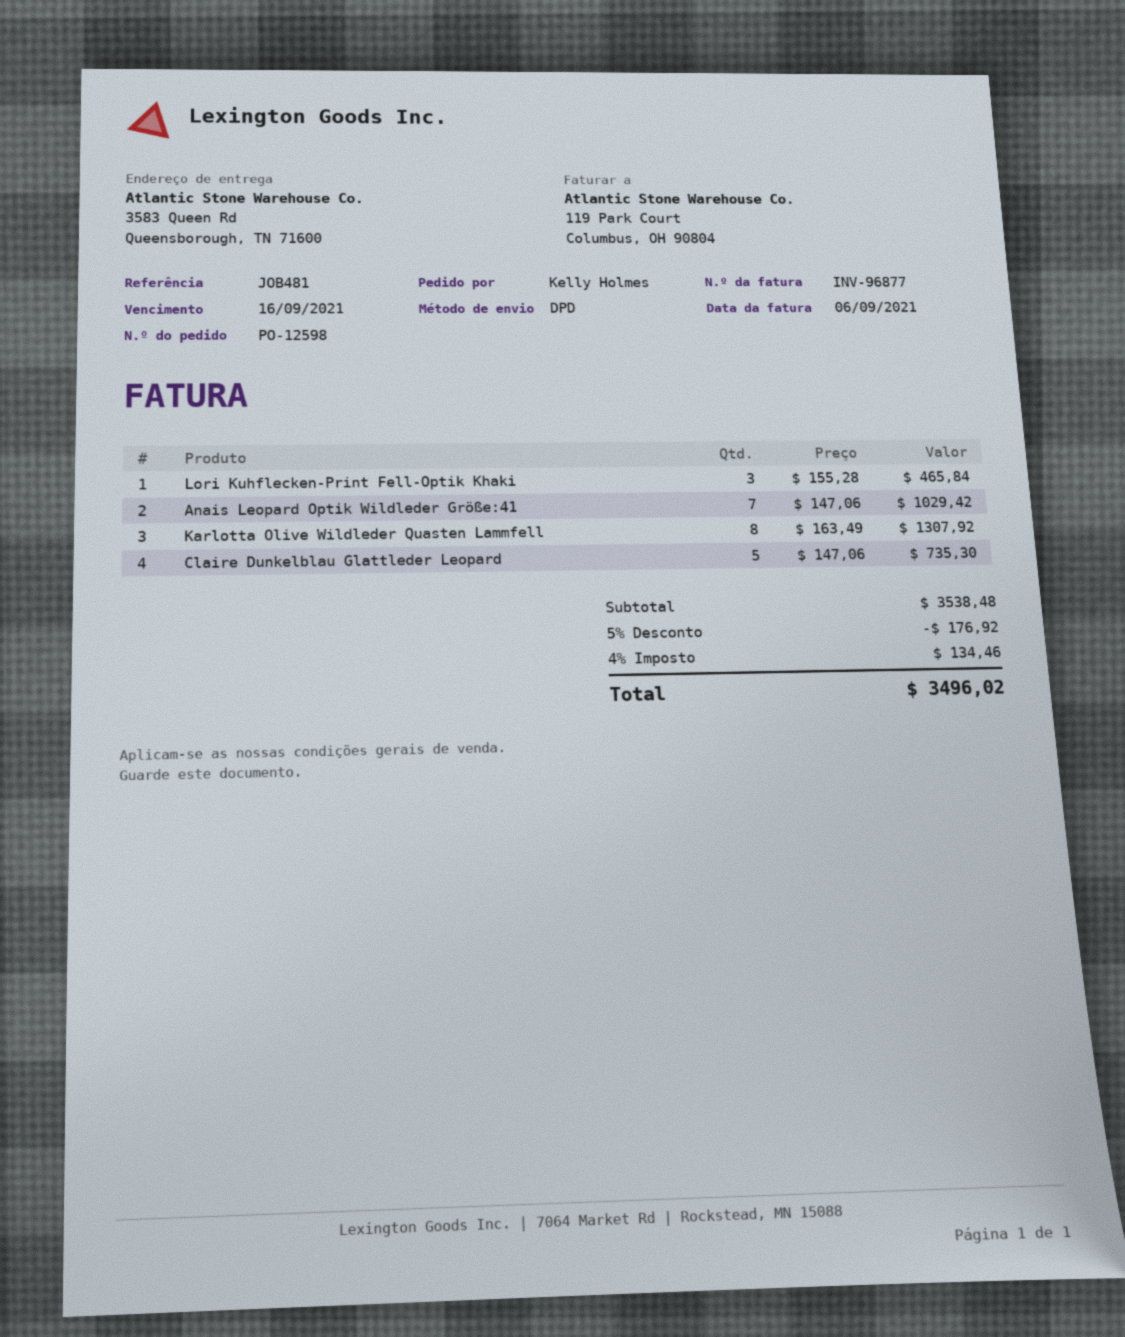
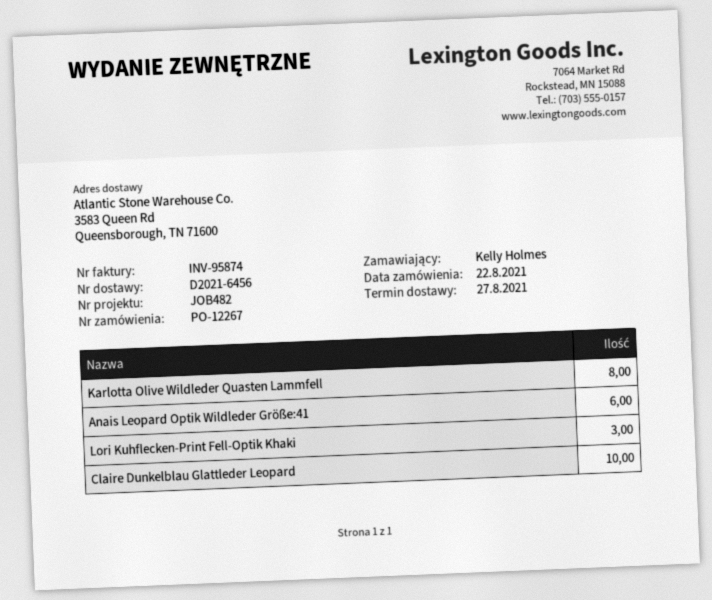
order number: PO-12598 -> PO-12267
invoice number: INV-96877 -> INV-95874
reference: JOB481 -> JOB482
Anais Leopard Optik Wildleder Größe:41: 7 -> 6
Claire Dunkelblau Glattleder Leopard: 5 -> 10

